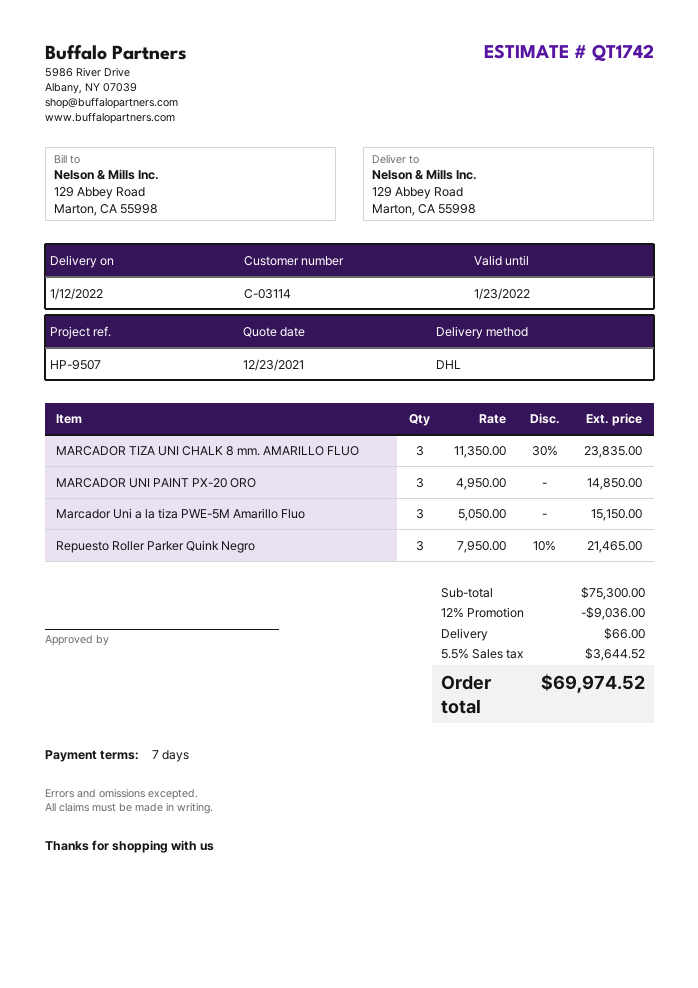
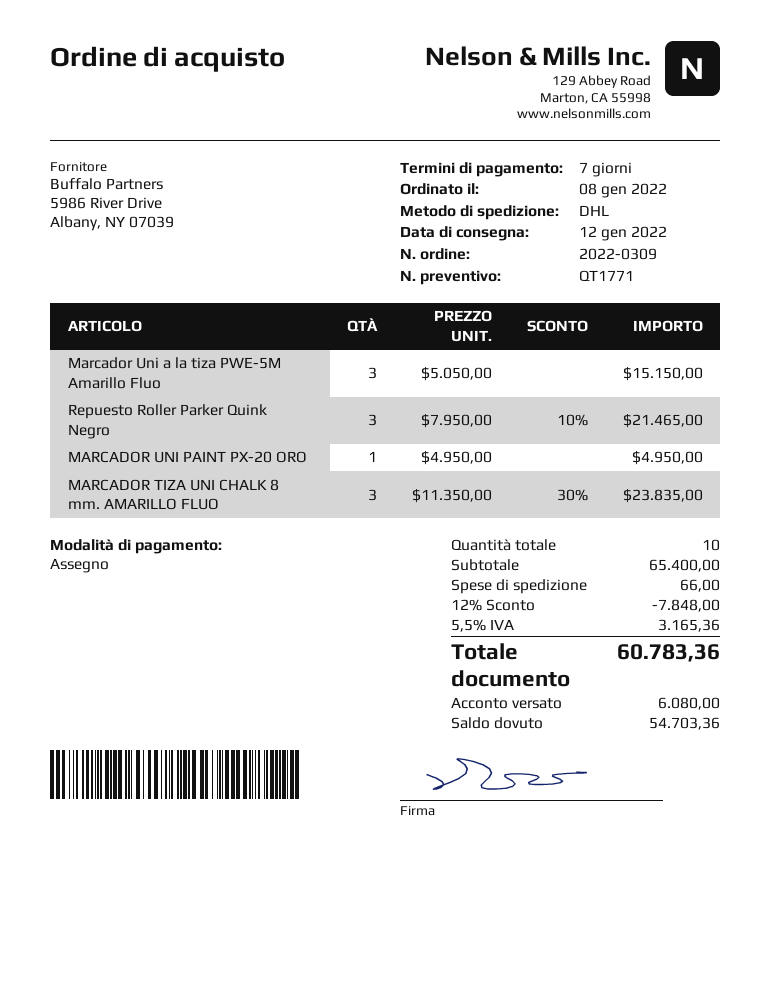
quote number: QT1742 -> QT1771
MARCADOR UNI PAINT PX-20 ORO: 3 x 4950.00 = 14850.00 -> 1 x 4950.00 = 4950.00
subtotal: 75300.00 -> 65400.00
discount: 12% = 9036.00 -> 12% = 7848.00
tax: 5.5% = 3644.52 -> 5.5% = 3165.36
total: 69974.52 -> 60783.36

